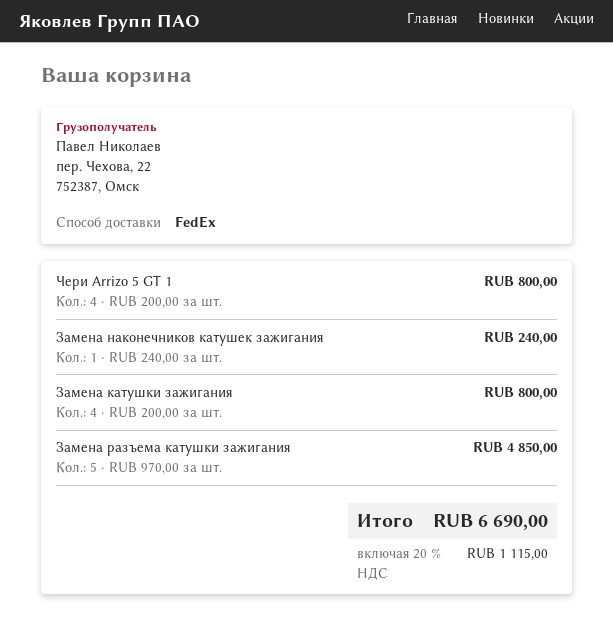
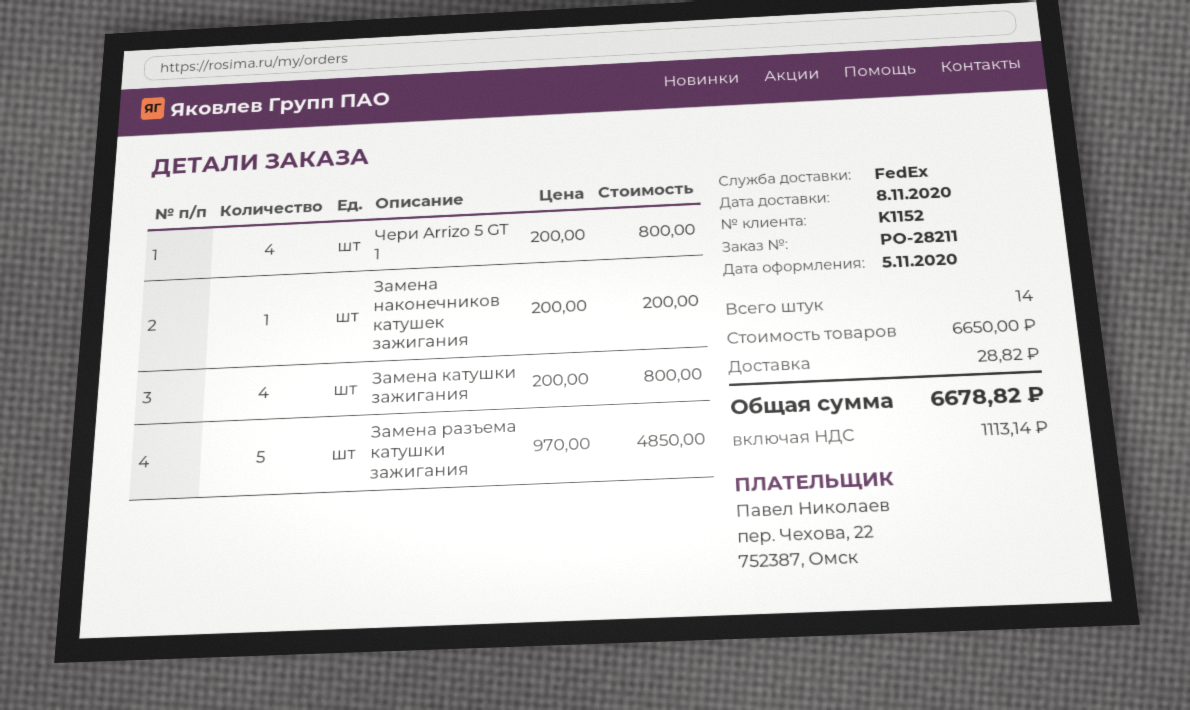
Замена наконечников катушек зажигания: 1 x 240.00 = 240.00 -> 1 x 200.00 = 200.00
shipping: none -> 28.82
tax: 1115.00 -> 1113.14
total: 6690.00 -> 6678.82

